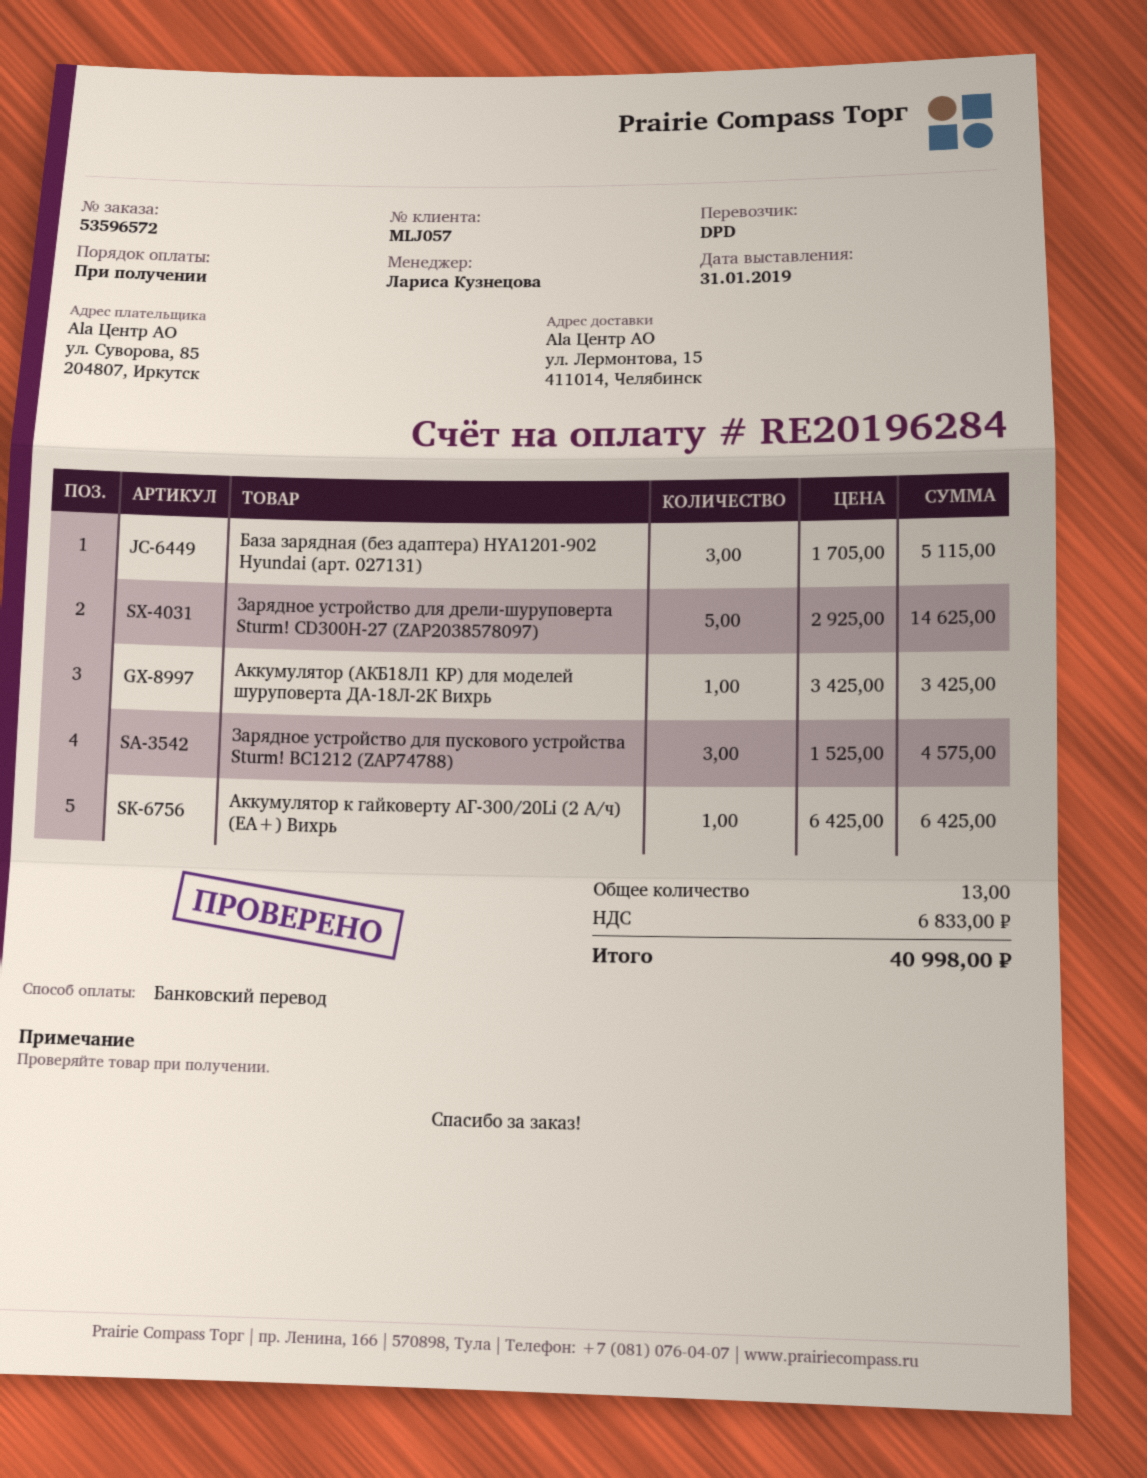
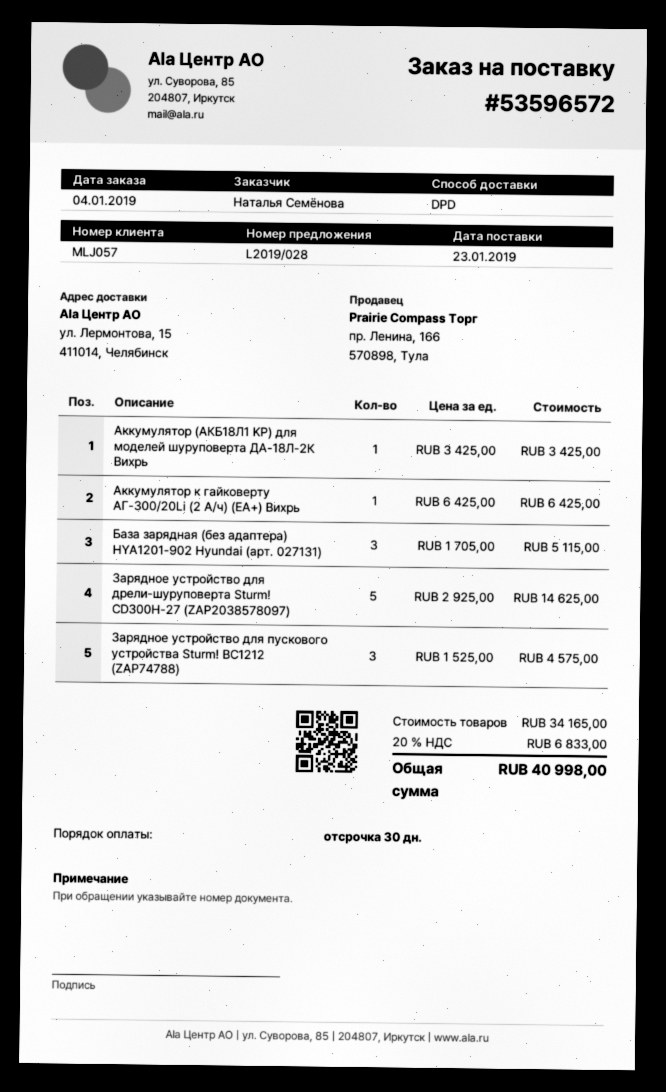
payment terms: on receipt -> 30 days

